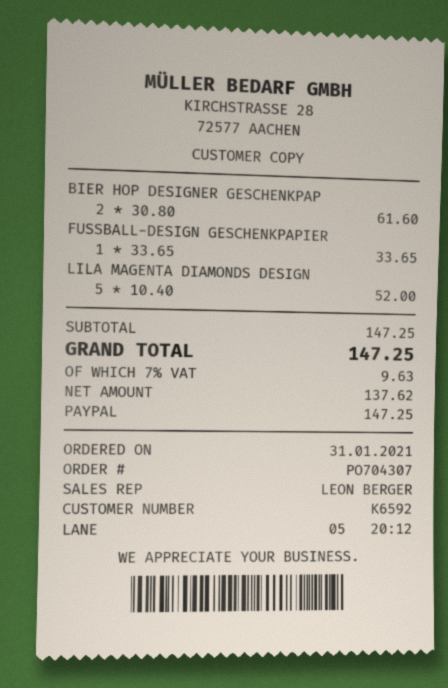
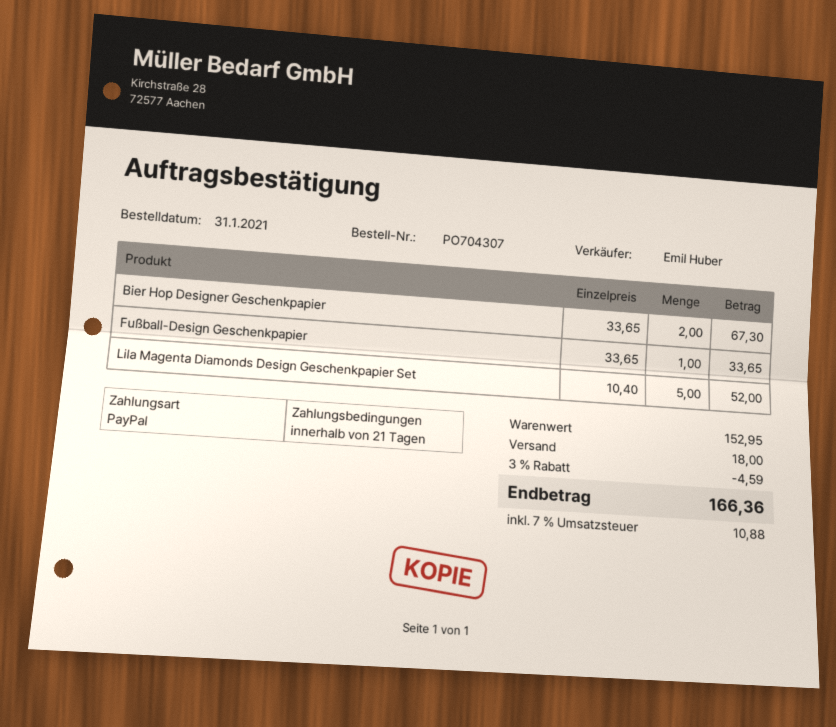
sales rep: LEON BERGER -> Emil Huber
BIER HOP DESIGNER GESCHENKPAP: 2 x 30.80 = 61.60 -> 2 x 33.65 = 67.30
subtotal: 147.25 -> 152.95
discount: none -> 3% = 4.59
shipping: none -> 18.00
tax: 7% = 9.63 -> 7% = 10.88
total: 147.25 -> 166.36

